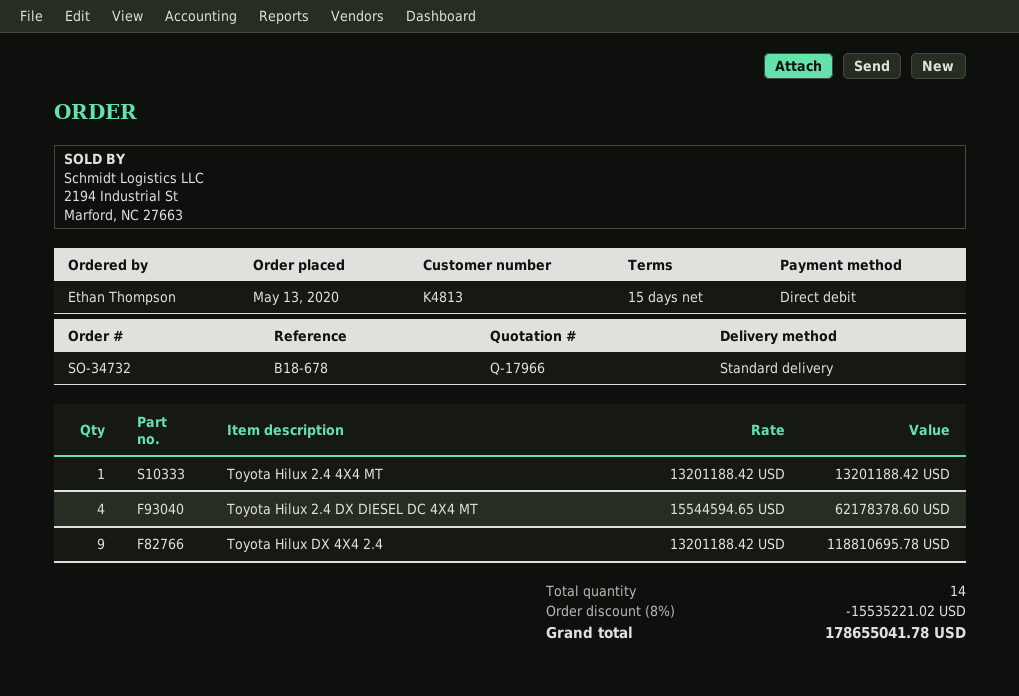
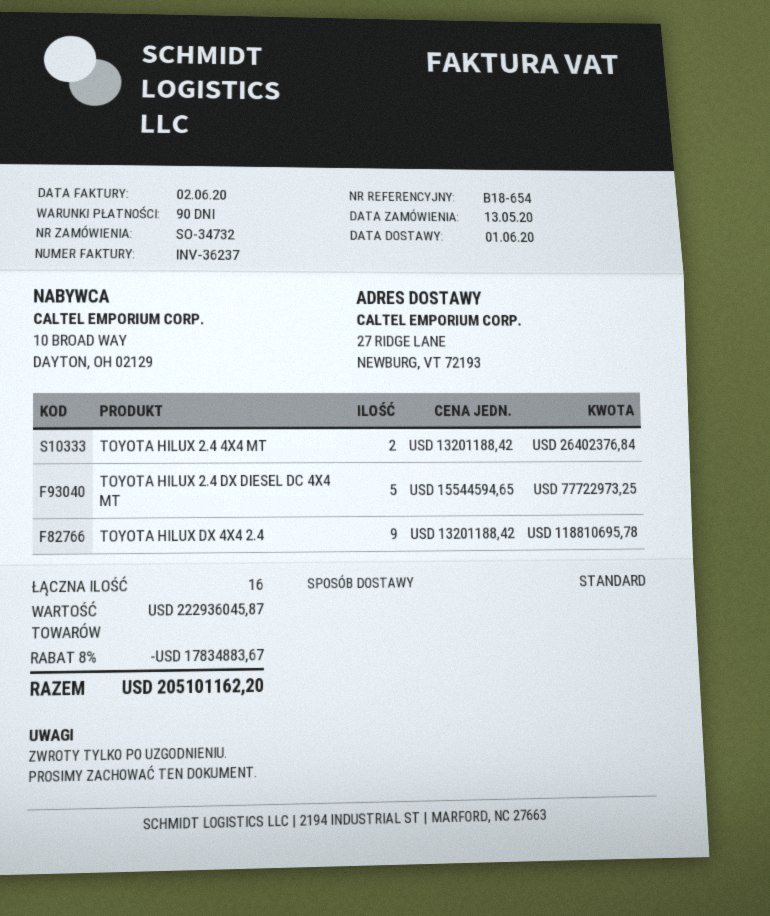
payment terms: 15 days -> 90 days
reference: B18-678 -> B18-654
Toyota Hilux 2.4 4X4 MT: 1 x 13201188.42 = 13201188.42 -> 2 x 13201188.42 = 26402376.84
Toyota Hilux 2.4 DX DIESEL DC 4X4 MT: 4 x 15544594.65 = 62178378.60 -> 5 x 15544594.65 = 77722973.25
total quantity: 14 -> 16
discount: 8% = 15535221.02 -> 8% = 17834883.67
total: 178655041.78 -> 205101162.20

